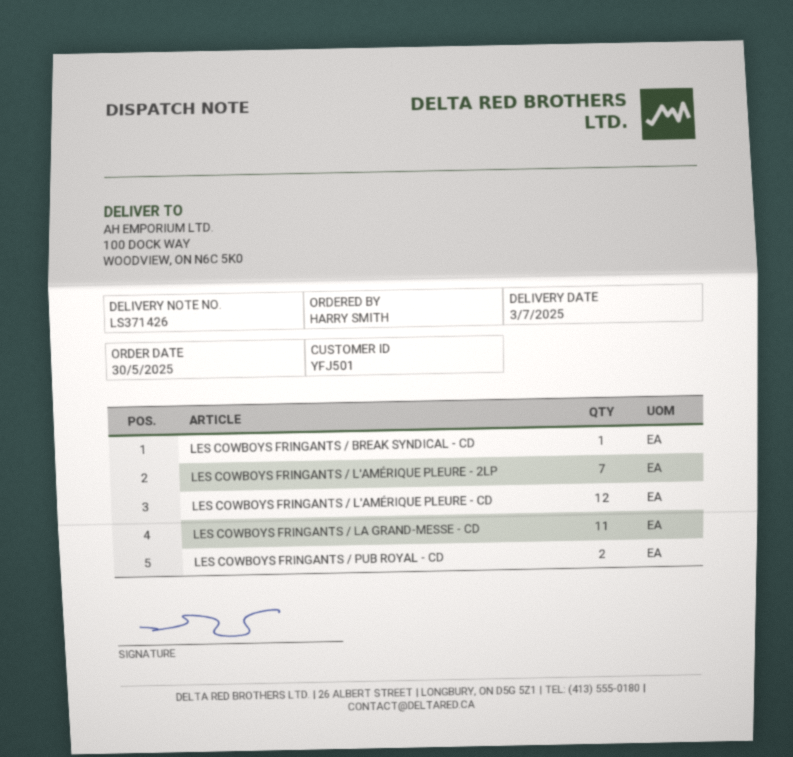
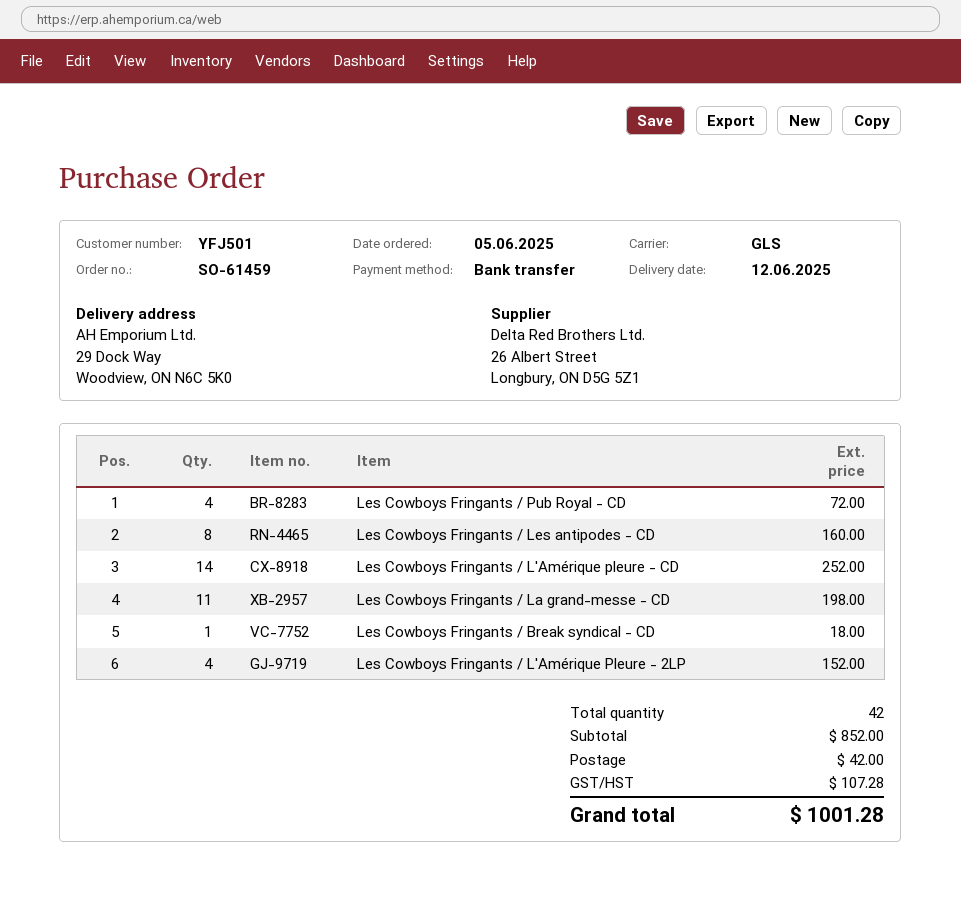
order date: 2025-05-30 -> 2025-06-05
delivery date: 2025-07-03 -> 2025-06-12
ship to: 100 DOCK WAY, WOODVIEW, ON N6C 5K0 -> 29 Dock Way, Woodview, ON N6C 5K0
LES COWBOYS FRINGANTS / L'AMÉRIQUE PLEURE - 2LP: 7 -> 4
LES COWBOYS FRINGANTS / L'AMÉRIQUE PLEURE - CD: 12 -> 14
LES COWBOYS FRINGANTS / PUB ROYAL - CD: 2 -> 4
Les Cowboys Fringants / Les antipodes - CD: none -> 8

